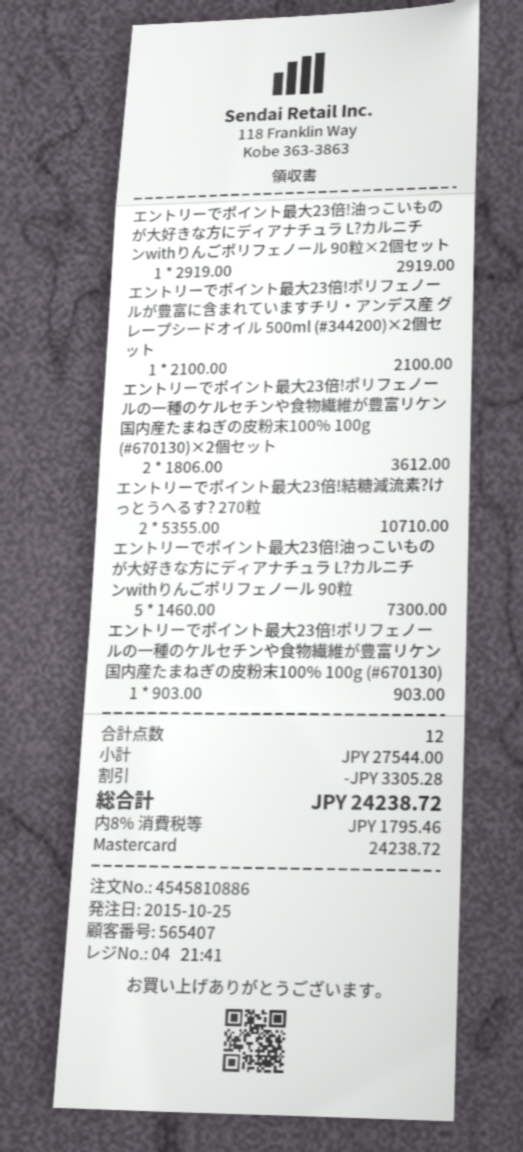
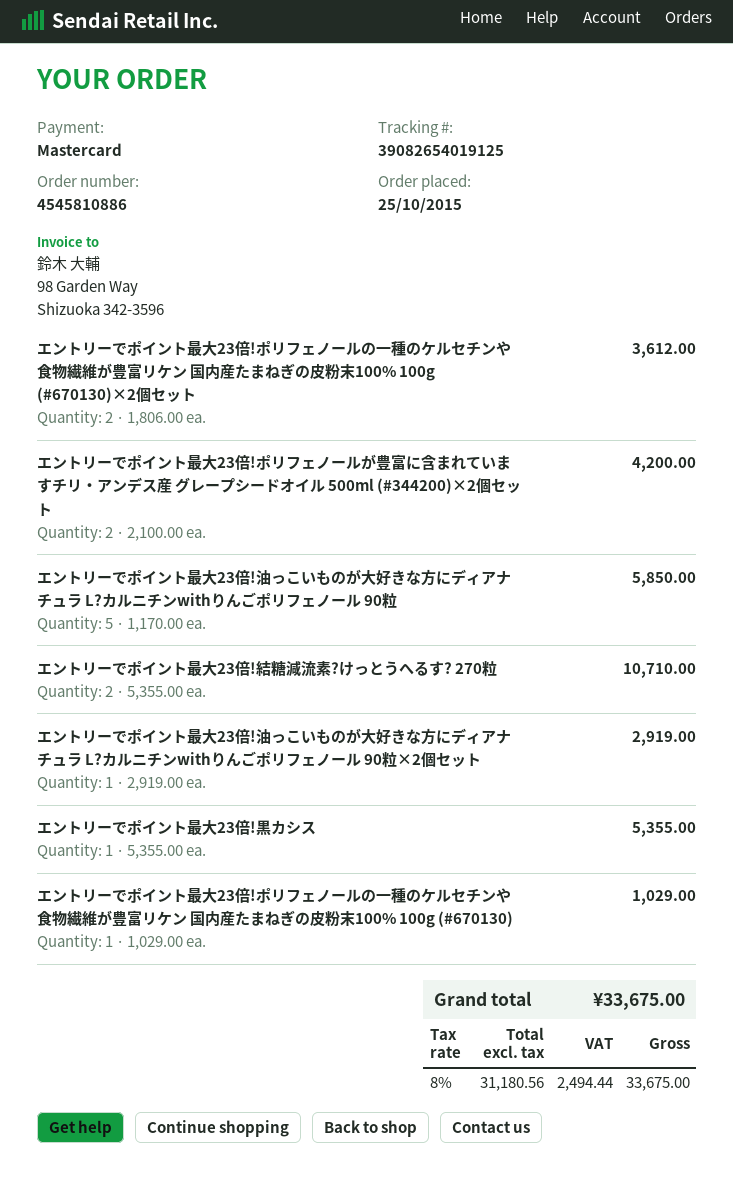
エントリーでポイント最大23倍!ポリフェノールが豊富に含まれていますチリ・アンデス産 グレープシードオイル 500ml (#344200)×2個セット: 1 x 2100.00 = 2100.00 -> 2 x 2100.00 = 4200.00
エントリーでポイント最大23倍!油っこいものが大好きな方にディアナチュラ L?カルニチンwithりんごポリフェノール 90粒: 5 x 1460.00 = 7300.00 -> 5 x 1170.00 = 5850.00
エントリーでポイント最大23倍!ポリフェノールの一種のケルセチンや食物繊維が豊富リケン 国内産たまねぎの皮粉末100% 100g (#670130): 1 x 903.00 = 903.00 -> 1 x 1029.00 = 1029.00
エントリーでポイント最大23倍!黒カシス: none -> 1 x 5355.00 = 5355.00
discount: 3305.28 -> none
tax: 8% = 1795.46 -> 8% = 2494.44
total: 24238.72 -> 33675.00

